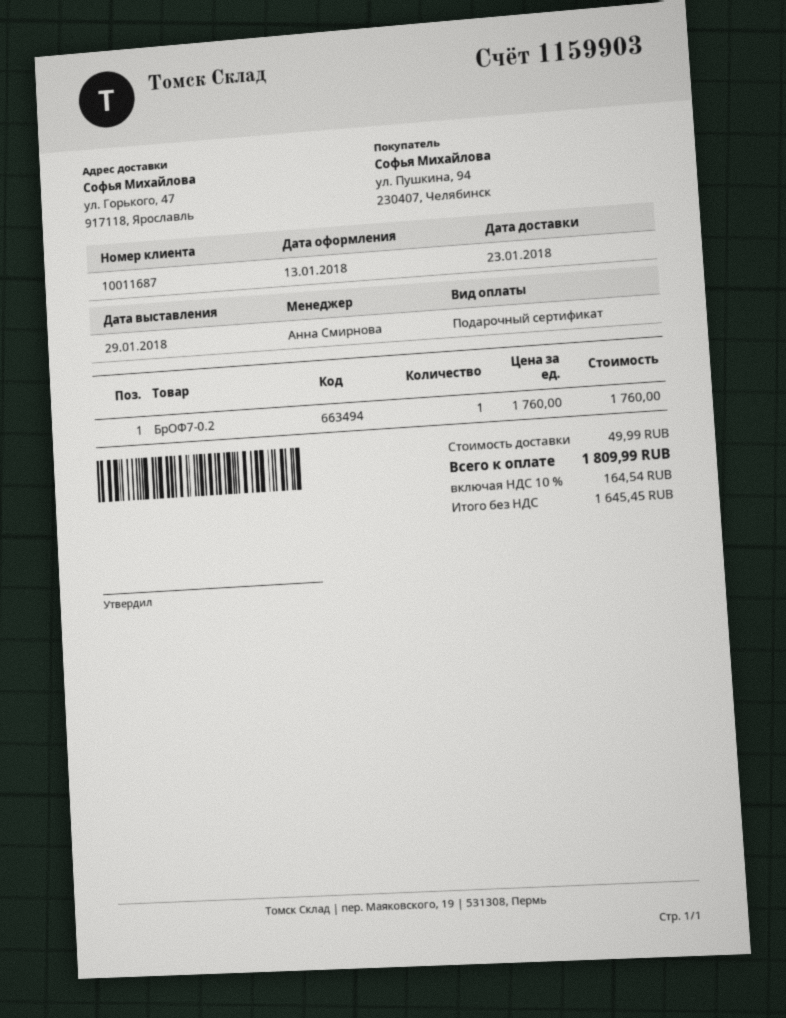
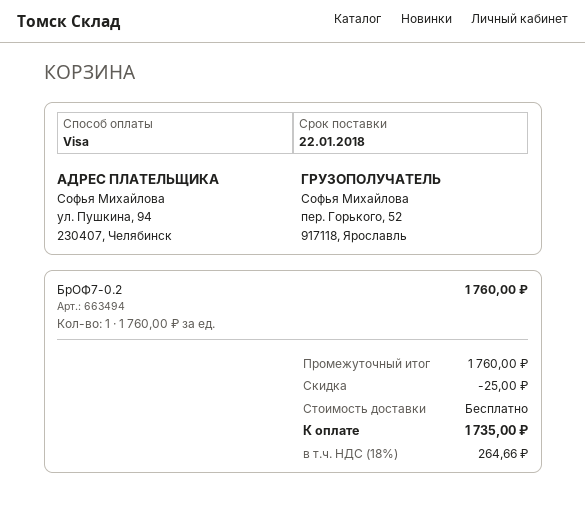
delivery date: 2018-01-23 -> 2018-01-22
payment method: gift card -> Visa
ship to: ул. Горького, 47, 917118, Ярославль -> пер. Горького, 52, 917118, Ярославль
discount: none -> 25.00
shipping: 49.99 -> 0.00
tax: 10% = 164.54 -> 18% = 264.66
total: 1809.99 -> 1735.00

